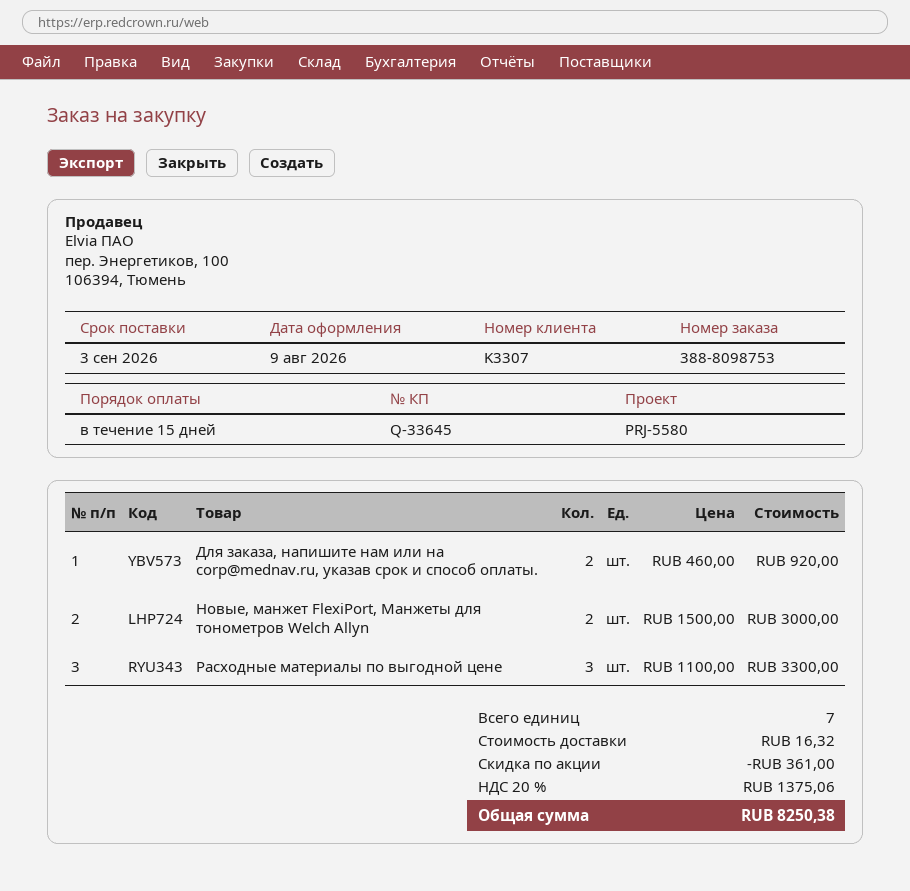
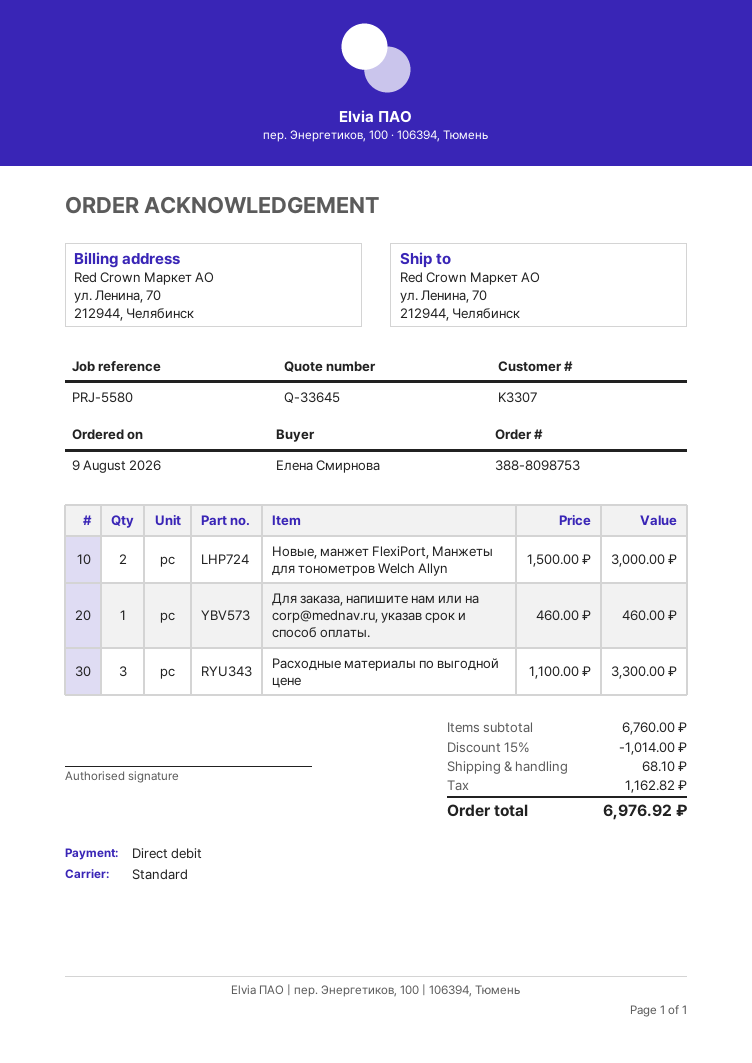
Для заказа, напишите нам или на corp@mednav.ru, указав срок и способ оплаты.: 2 x 460.00 = 920.00 -> 1 x 460.00 = 460.00
discount: 361.00 -> 1014.00
shipping: 16.32 -> 68.10
tax: 1375.06 -> 1162.82
total: 8250.38 -> 6976.92

